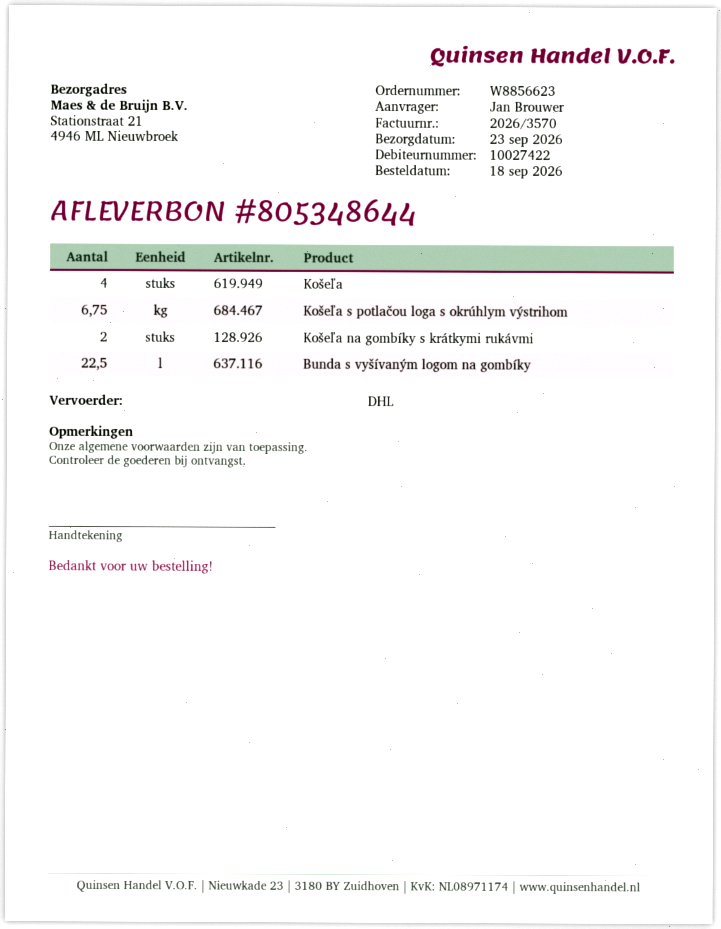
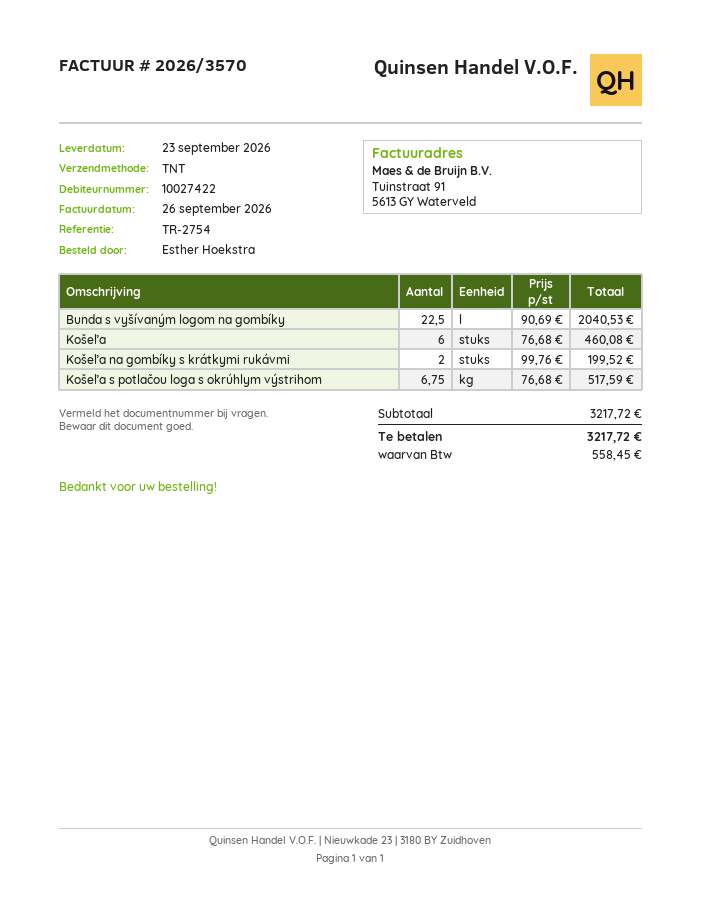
ordered by: Jan Brouwer -> Esther Hoekstra
shipping method: DHL -> TNT
Košeľa: 4 -> 6

